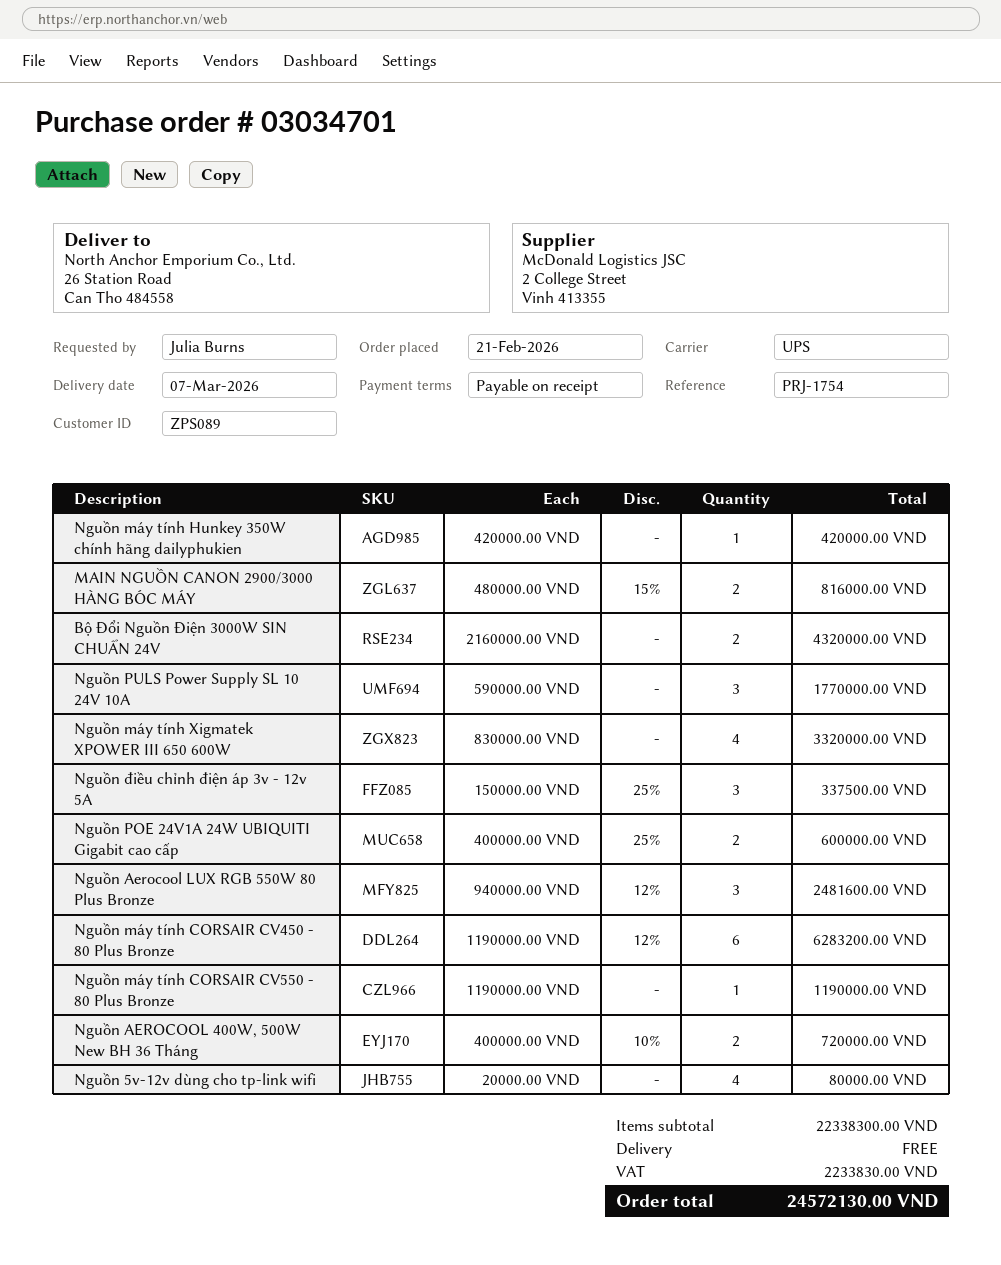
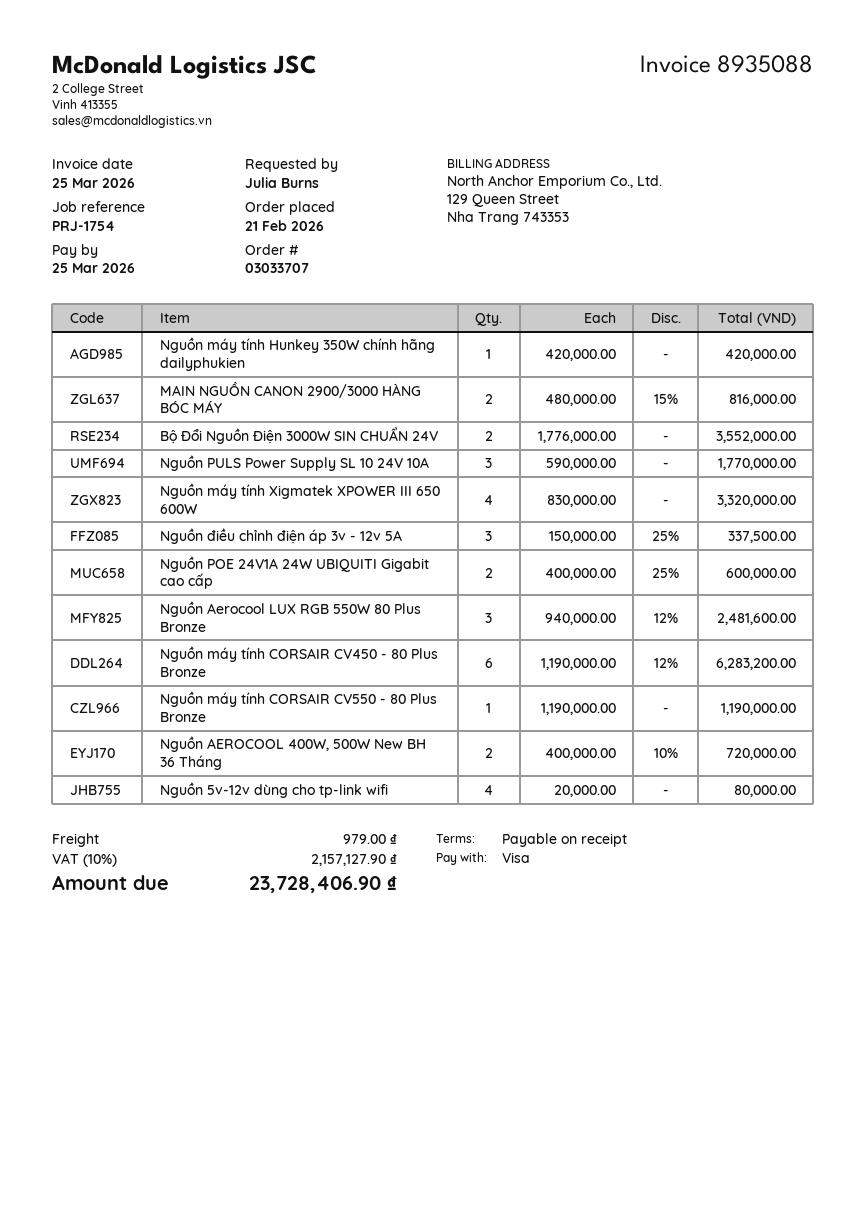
order number: 03034701 -> 03033707
Bộ Đổi Nguồn Điện 3000W SIN CHUẨN 24V: 2 x 2160000.00 = 4320000.00 -> 2 x 1776000.00 = 3552000.00
shipping: 0.00 -> 979.00
tax: 2233830.00 -> 2157127.90
total: 24572130.00 -> 23728406.90

